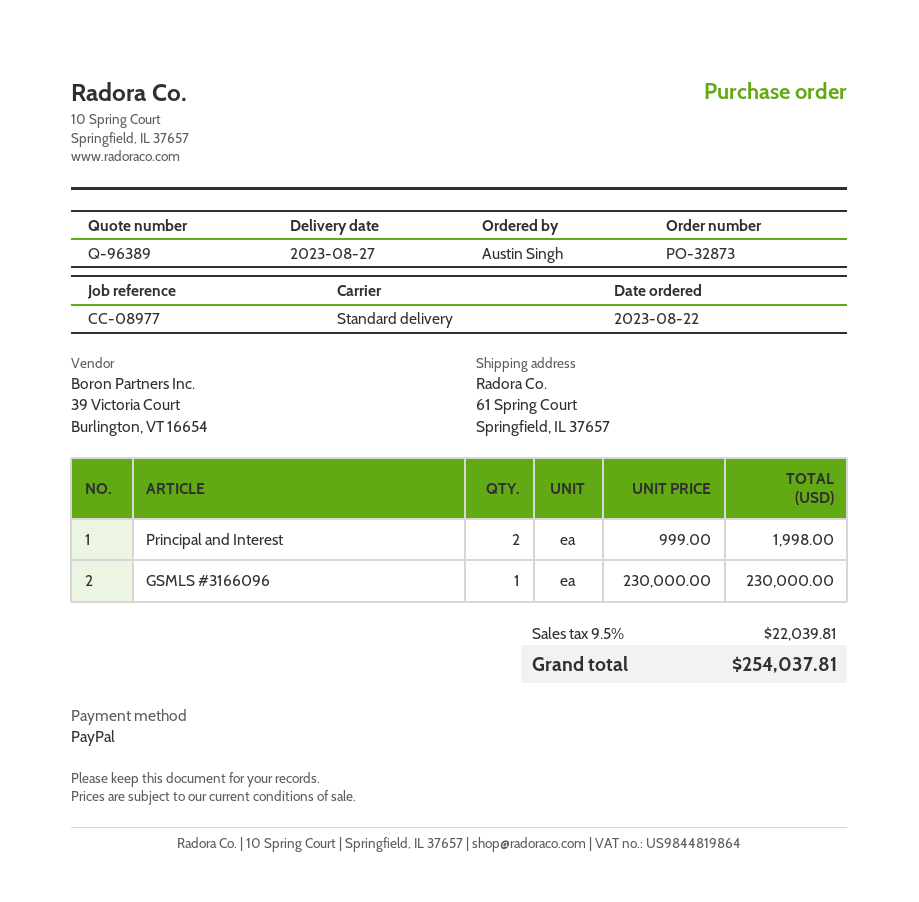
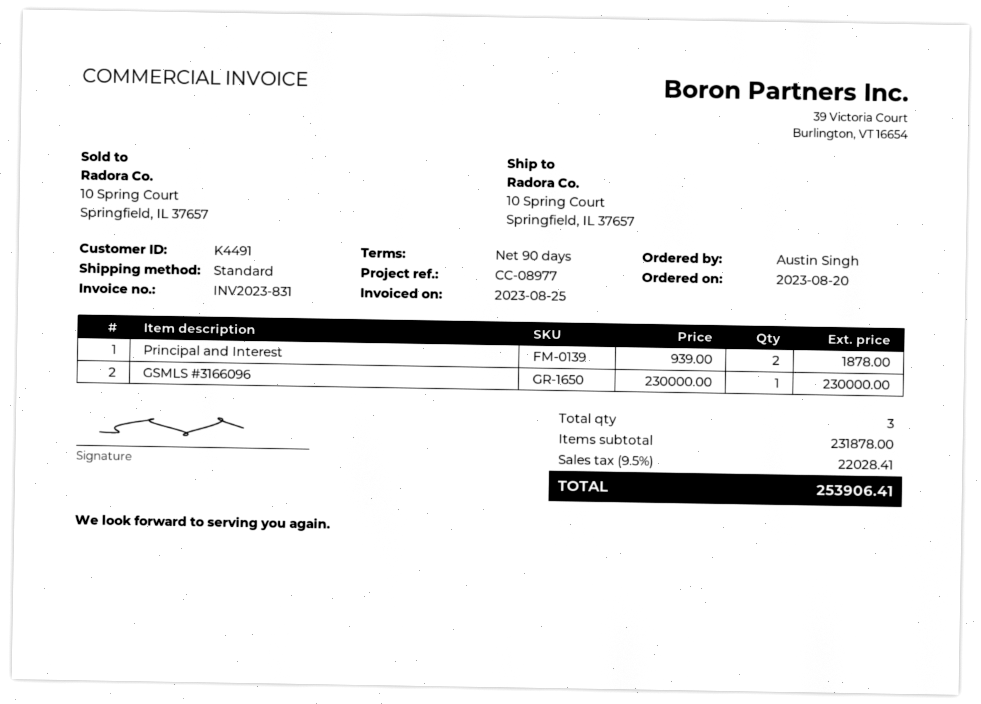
order date: 2023-08-22 -> 2023-08-20
ship to: 61 Spring Court, Springfield, IL 37657 -> 10 Spring Court, Springfield, IL 37657
Principal and Interest: 2 x 999.00 = 1998.00 -> 2 x 939.00 = 1878.00
tax: 9.5% = 22039.81 -> 9.5% = 22028.41
total: 254037.81 -> 253906.41

